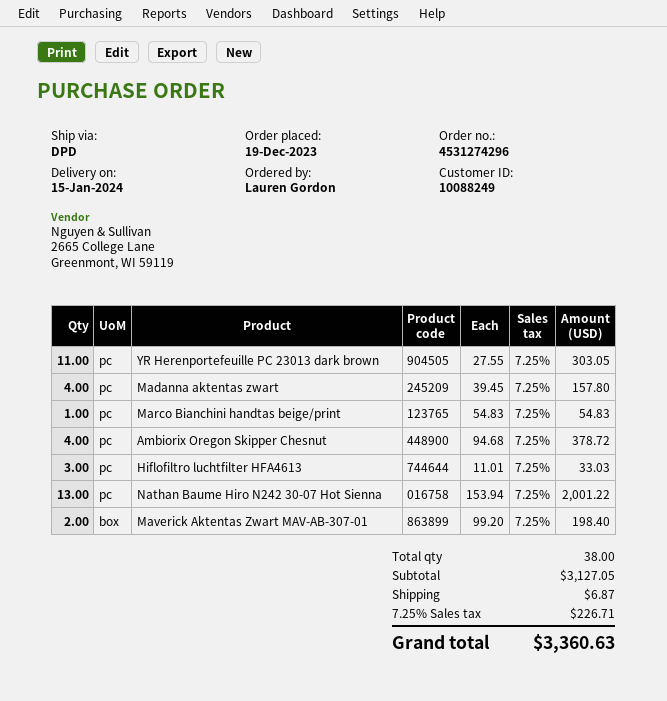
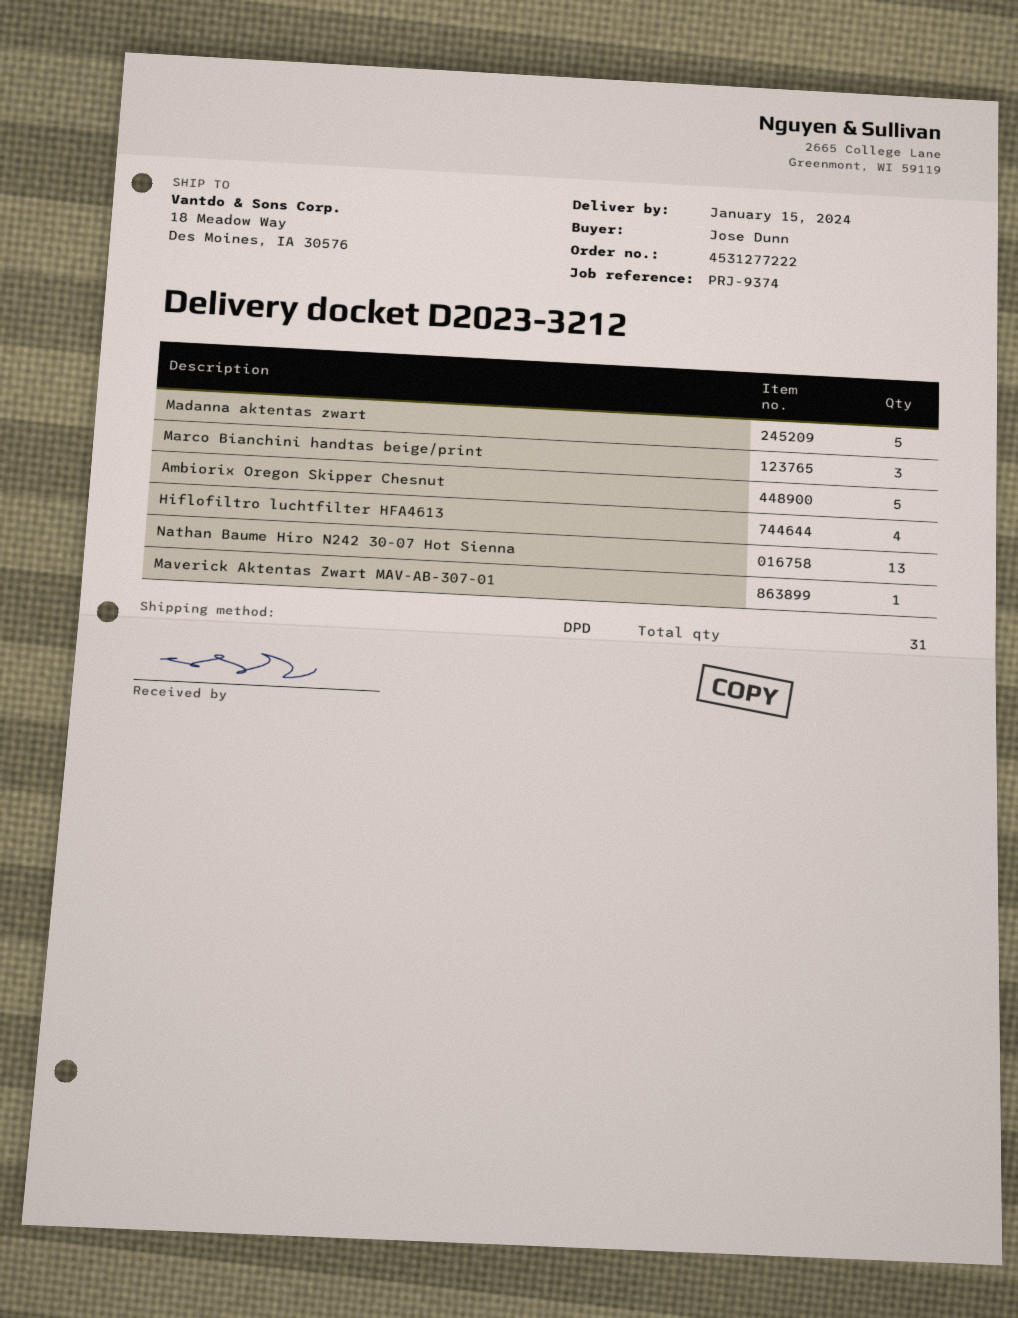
order number: 4531274296 -> 4531277222
ordered by: Lauren Gordon -> Jose Dunn
YR Herenportefeuille PC 23013 dark brown: 11 -> none
Madanna aktentas zwart: 4 -> 5
Marco Bianchini handtas beige/print: 1 -> 3
Ambiorix Oregon Skipper Chesnut: 4 -> 5
Hiflofiltro luchtfilter HFA4613: 3 -> 4
Maverick Aktentas Zwart MAV-AB-307-01: 2 -> 1
total quantity: 38 -> 31

